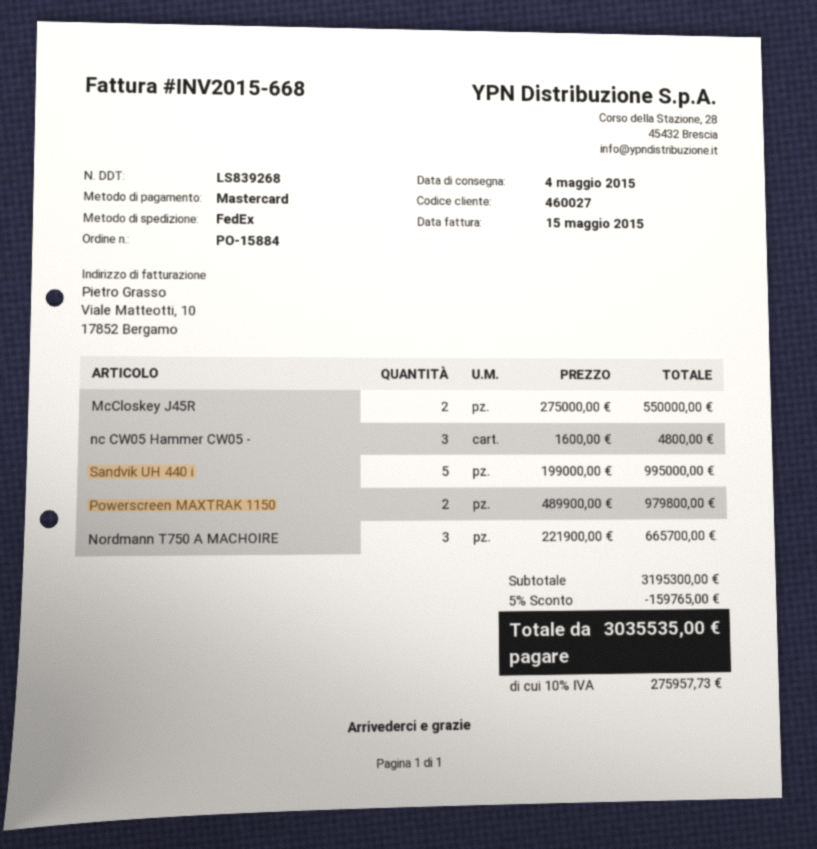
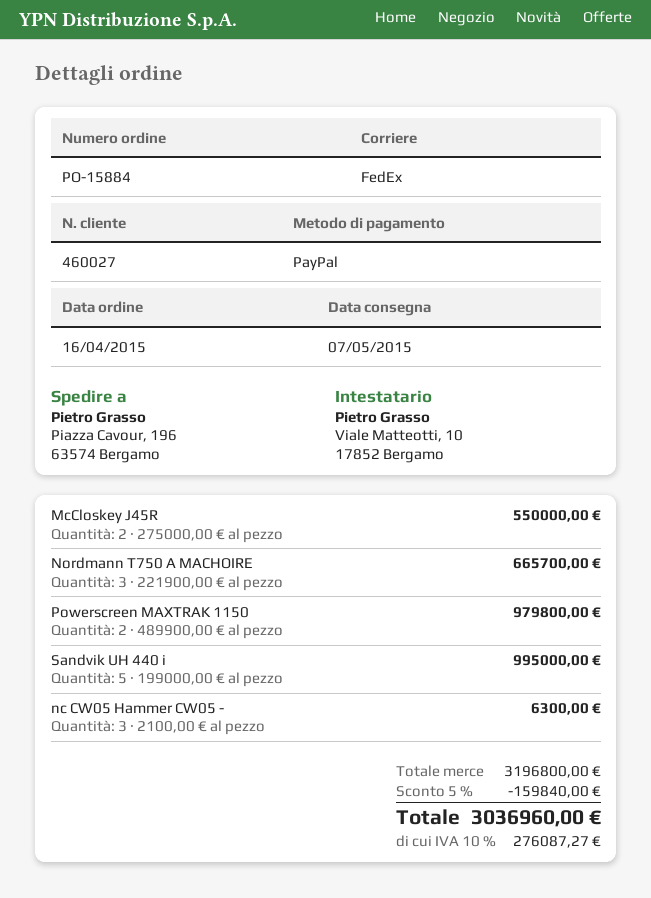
delivery date: 2015-05-04 -> 2015-05-07
payment method: Mastercard -> PayPal
nc CW05 Hammer CW05 -: 3 x 1600.00 = 4800.00 -> 3 x 2100.00 = 6300.00
subtotal: 3195300.00 -> 3196800.00
discount: 5% = 159765.00 -> 5% = 159840.00
tax: 10% = 275957.73 -> 10% = 276087.27
total: 3035535.00 -> 3036960.00

